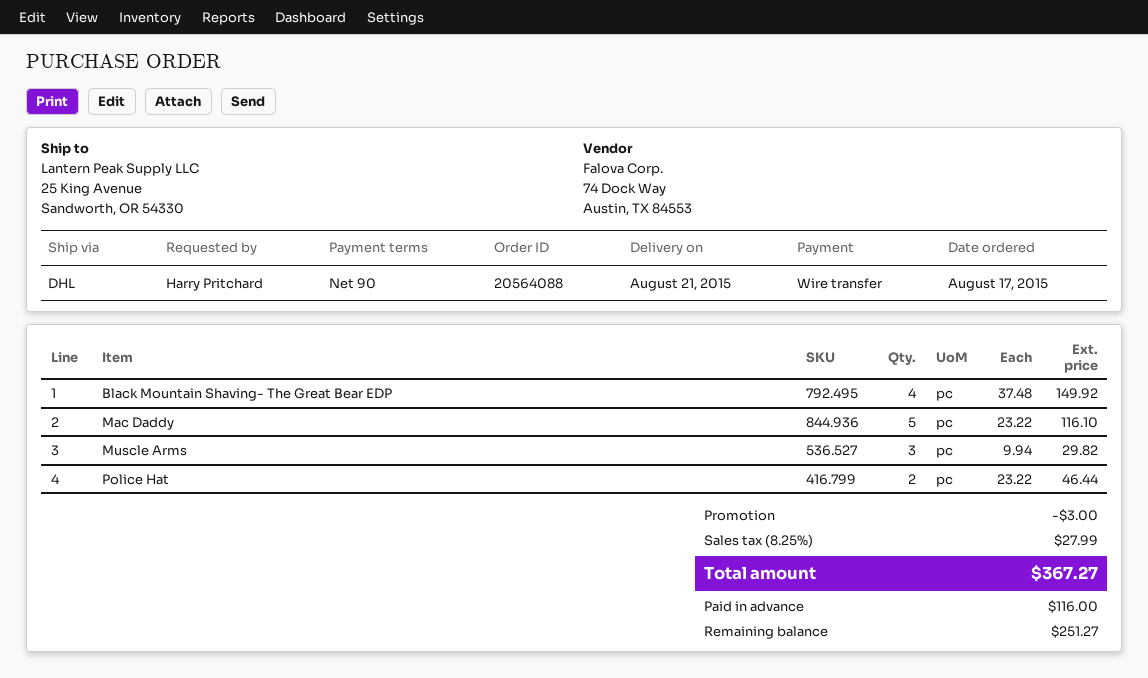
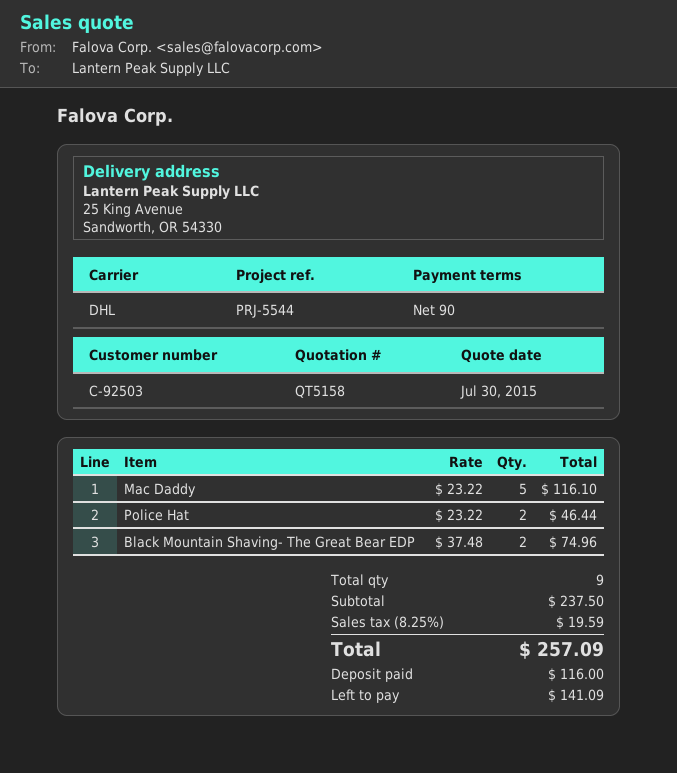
Black Mountain Shaving- The Great Bear EDP: 4 x 37.48 = 149.92 -> 2 x 37.48 = 74.96
Muscle Arms: 3 x 9.94 = 29.82 -> none
discount: 3.00 -> none
tax: 8.25% = 27.99 -> 8.25% = 19.59
total: 367.27 -> 257.09
balance: 251.27 -> 141.09

